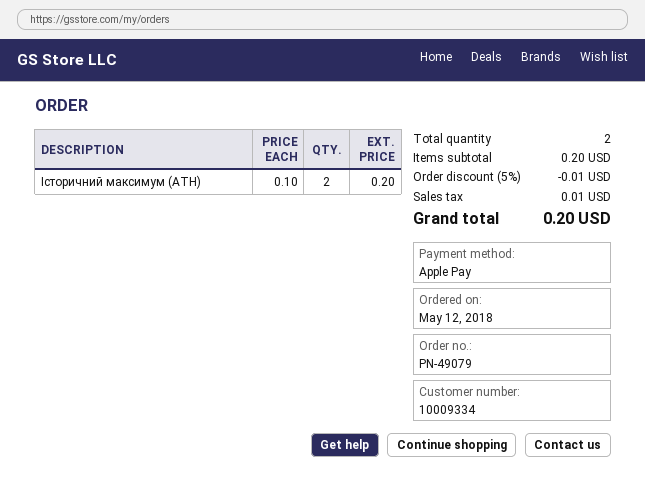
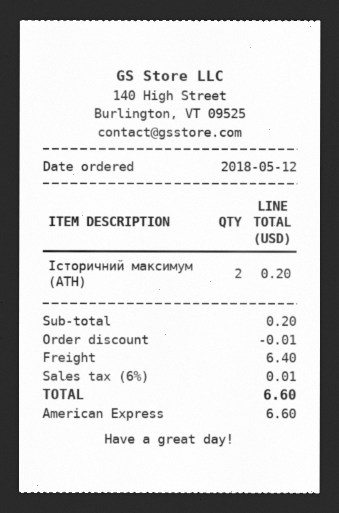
payment method: Apple Pay -> American Express
shipping: none -> 6.40
total: 0.20 -> 6.60

